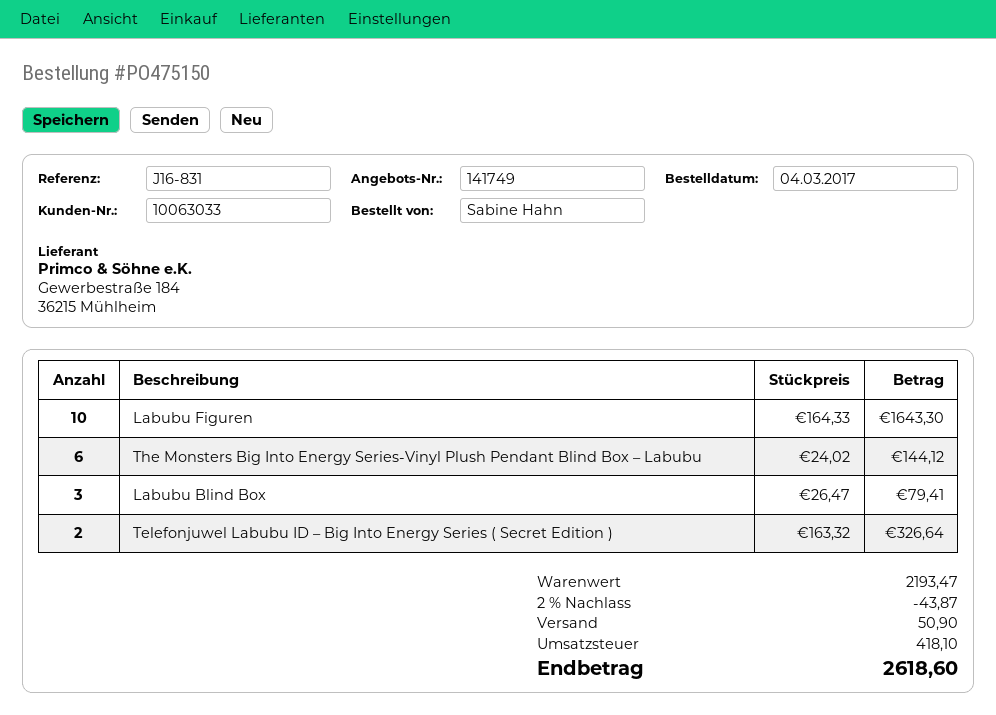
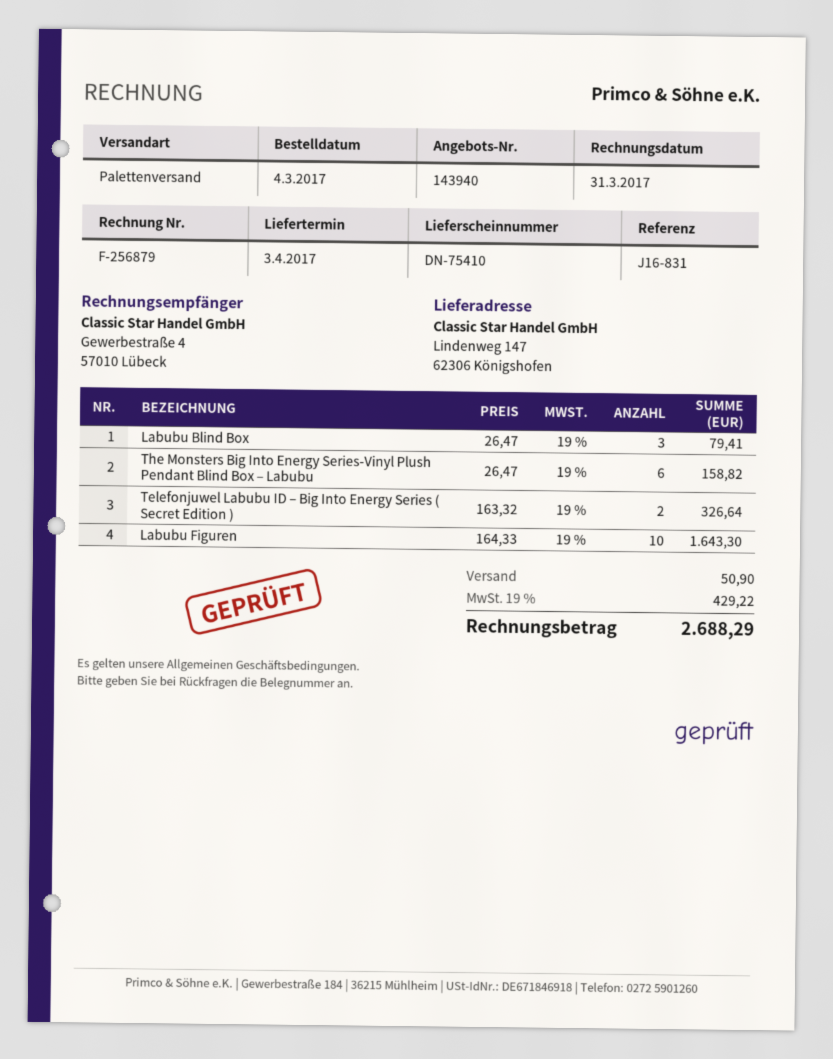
quote number: 141749 -> 143940
The Monsters Big Into Energy Series-Vinyl Plush Pendant Blind Box – Labubu: 6 x 24.02 = 144.12 -> 6 x 26.47 = 158.82
discount: 2% = 43.87 -> none
tax: 418.10 -> 429.22
total: 2618.60 -> 2688.29

